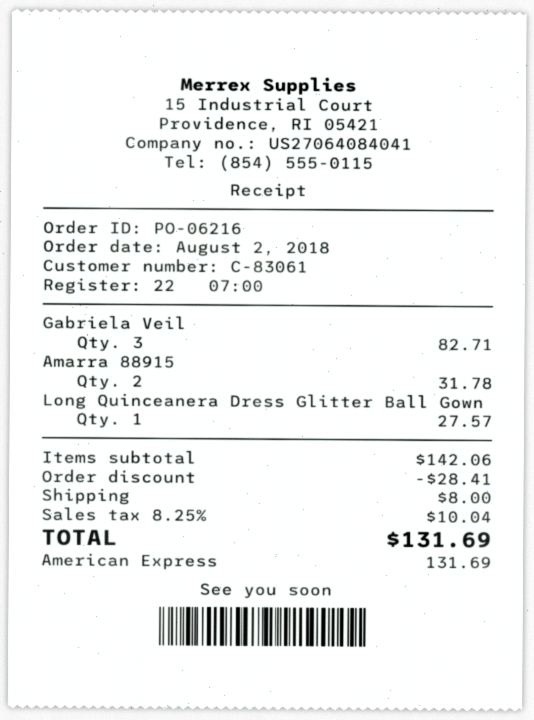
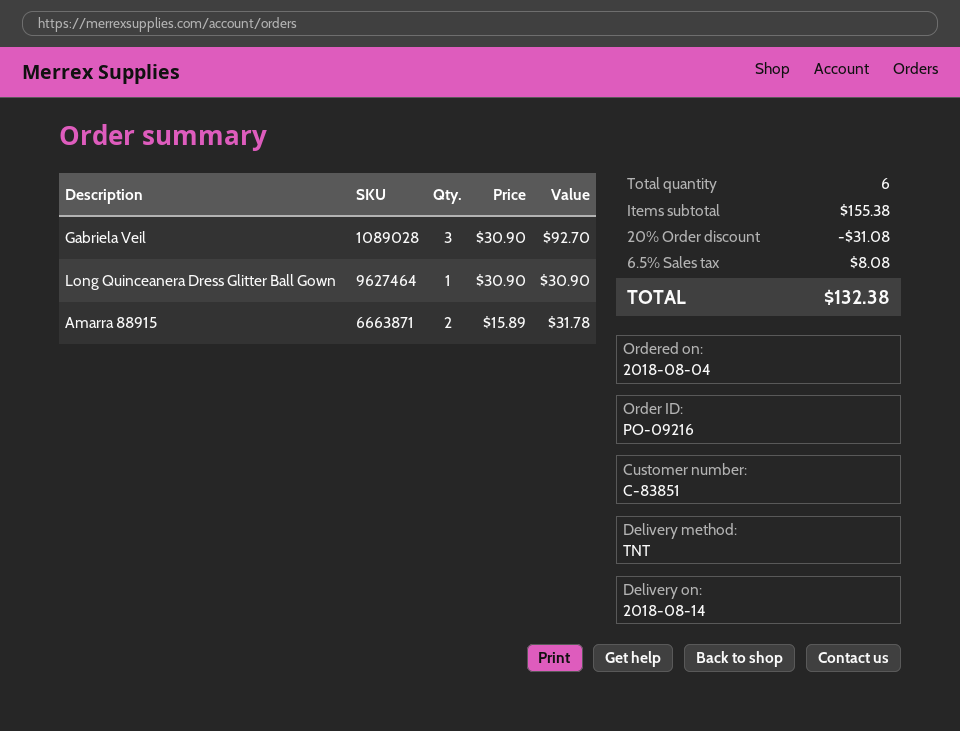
order number: PO-06216 -> PO-09216
order date: 2018-08-02 -> 2018-08-04
customer number: C-83061 -> C-83851
Gabriela Veil: 3 for 82.71 -> 3 for 92.70
Long Quinceanera Dress Glitter Ball Gown: 1 for 27.57 -> 1 for 30.90
subtotal: 142.06 -> 155.38
discount: 28.41 -> 31.08
shipping: 8.00 -> none
tax: 8.25% = 10.04 -> 6.5% = 8.08
total: 131.69 -> 132.38

